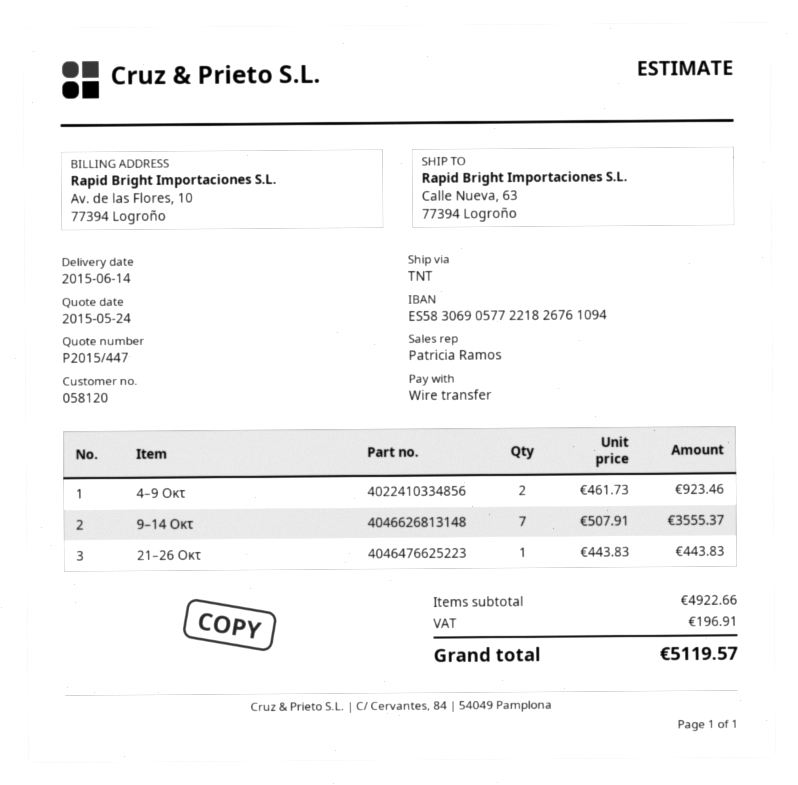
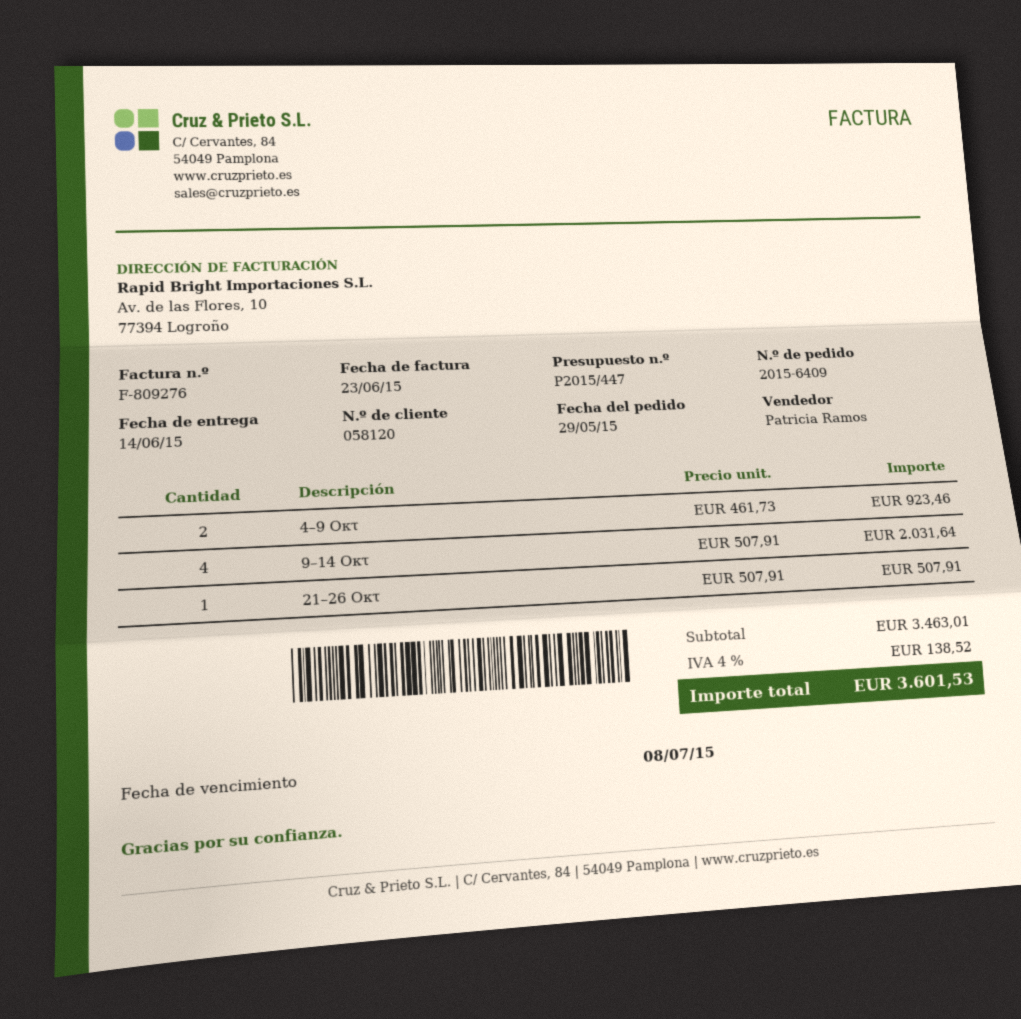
9–14 Οκτ: 7 x 507.91 = 3555.37 -> 4 x 507.91 = 2031.64
21–26 Οκτ: 1 x 443.83 = 443.83 -> 1 x 507.91 = 507.91
subtotal: 4922.66 -> 3463.01
tax: 196.91 -> 138.52
total: 5119.57 -> 3601.53

